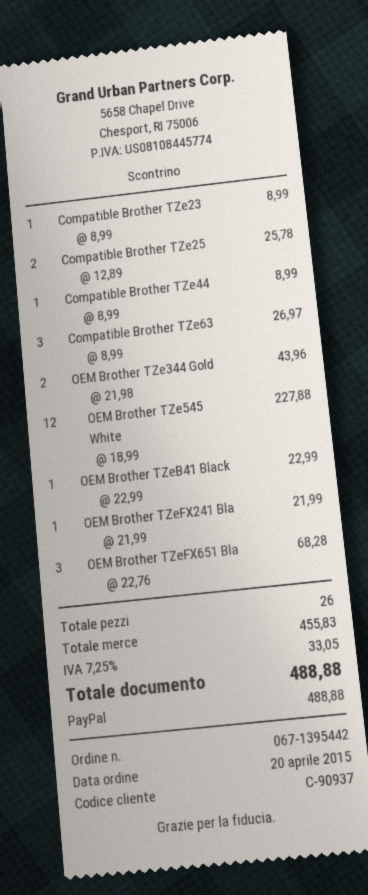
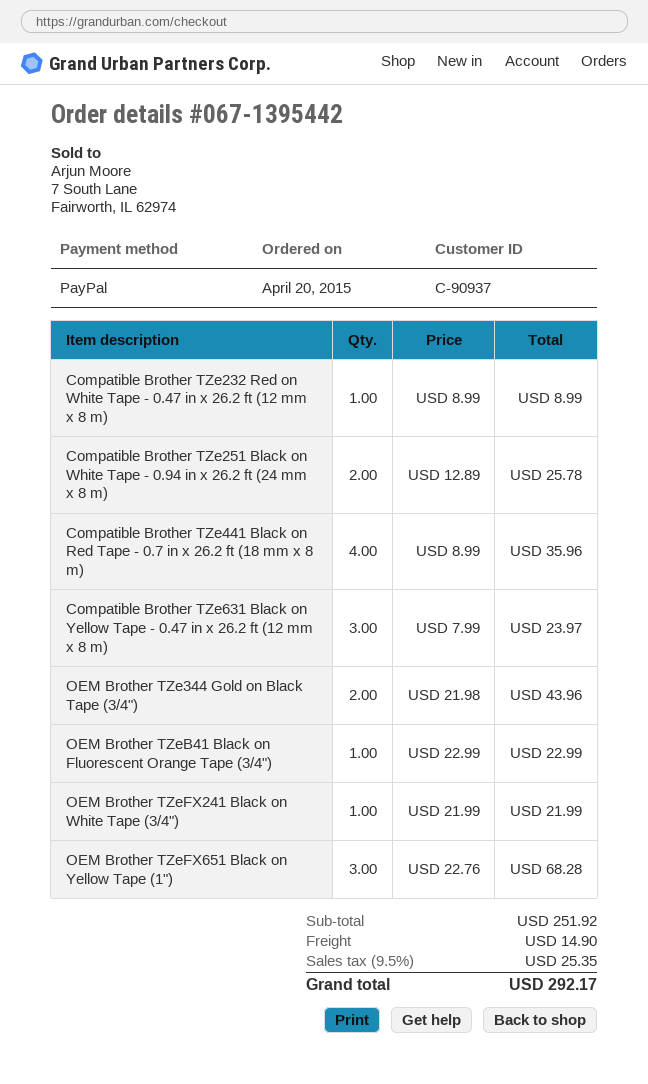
Compatible Brother TZe44: 1 x 8.99 = 8.99 -> 4 x 8.99 = 35.96
Compatible Brother TZe63: 3 x 8.99 = 26.97 -> 3 x 7.99 = 23.97
OEM Brother TZe545 White: 12 x 18.99 = 227.88 -> none
subtotal: 455.83 -> 251.92
shipping: none -> 14.90
tax: 7.25% = 33.05 -> 9.5% = 25.35
total: 488.88 -> 292.17

